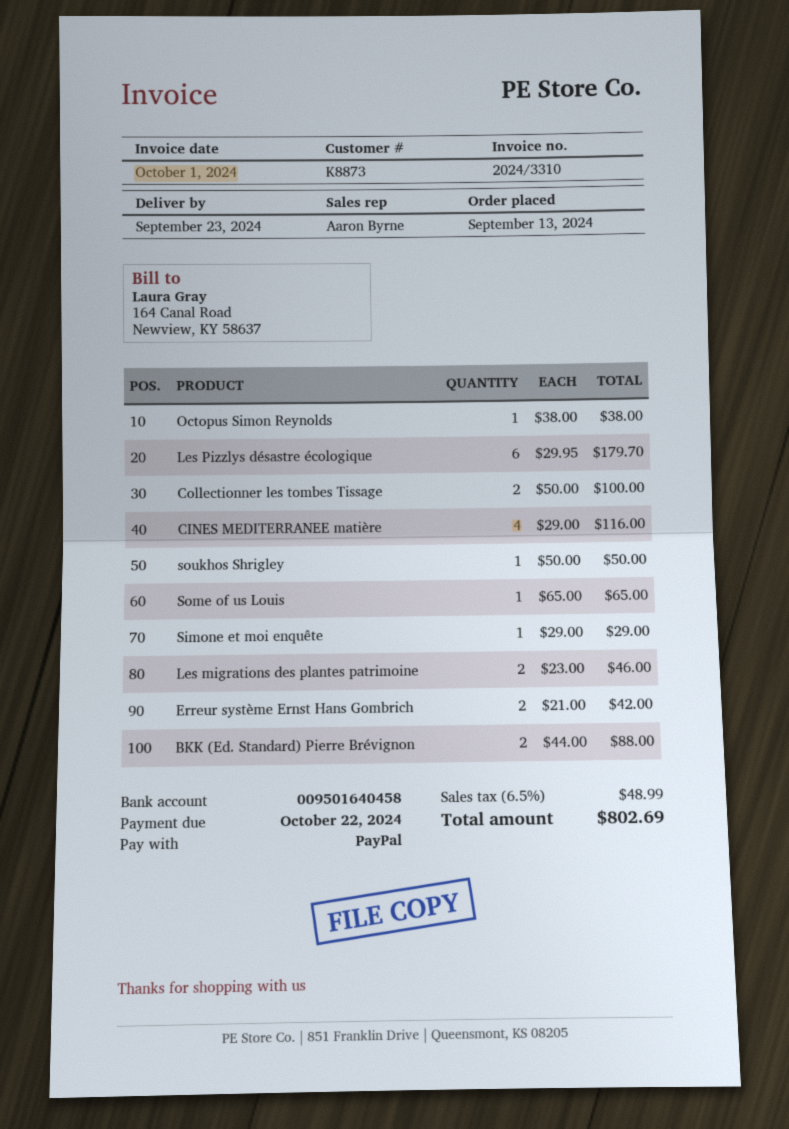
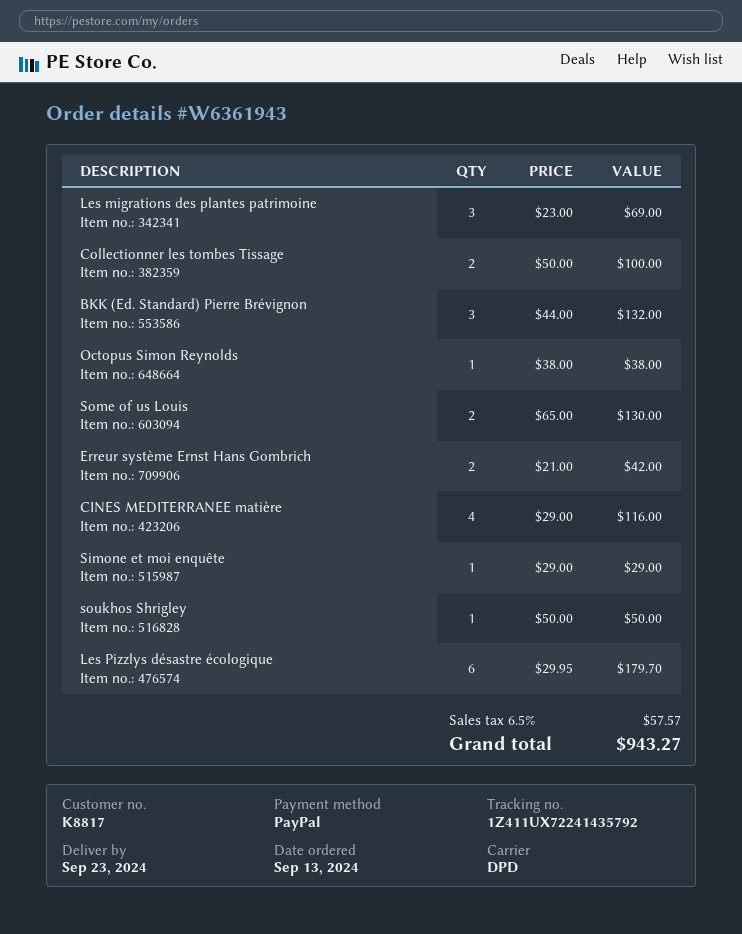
customer number: K8873 -> K8817
Some of us Louis: 1 x 65.00 = 65.00 -> 2 x 65.00 = 130.00
Les migrations des plantes patrimoine: 2 x 23.00 = 46.00 -> 3 x 23.00 = 69.00
BKK (Ed. Standard) Pierre Brévignon: 2 x 44.00 = 88.00 -> 3 x 44.00 = 132.00
tax: 6.5% = 48.99 -> 6.5% = 57.57
total: 802.69 -> 943.27

